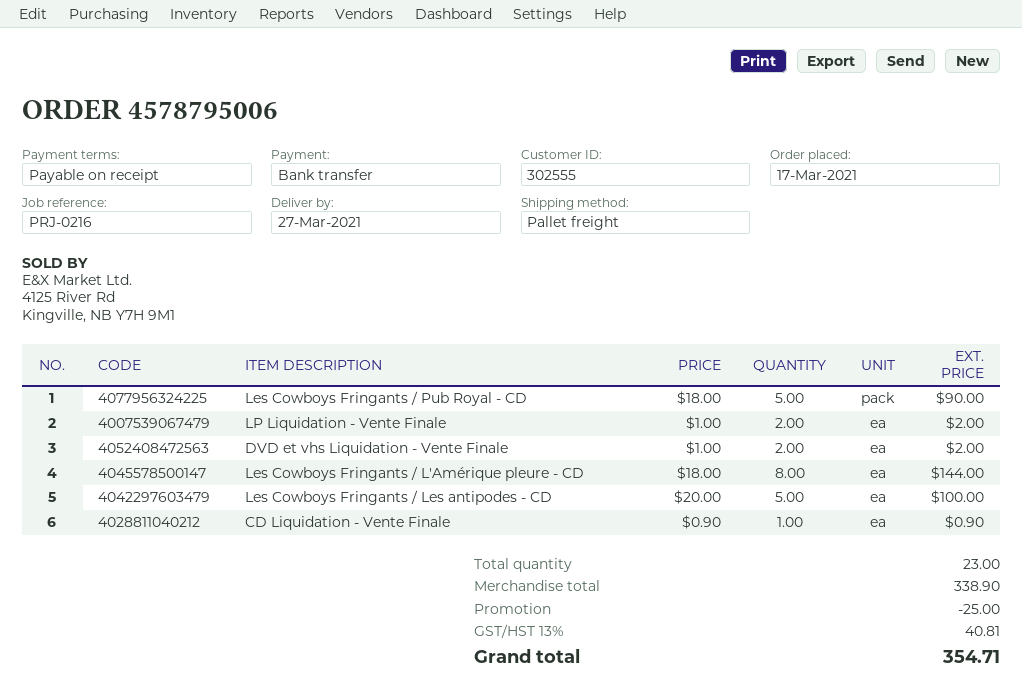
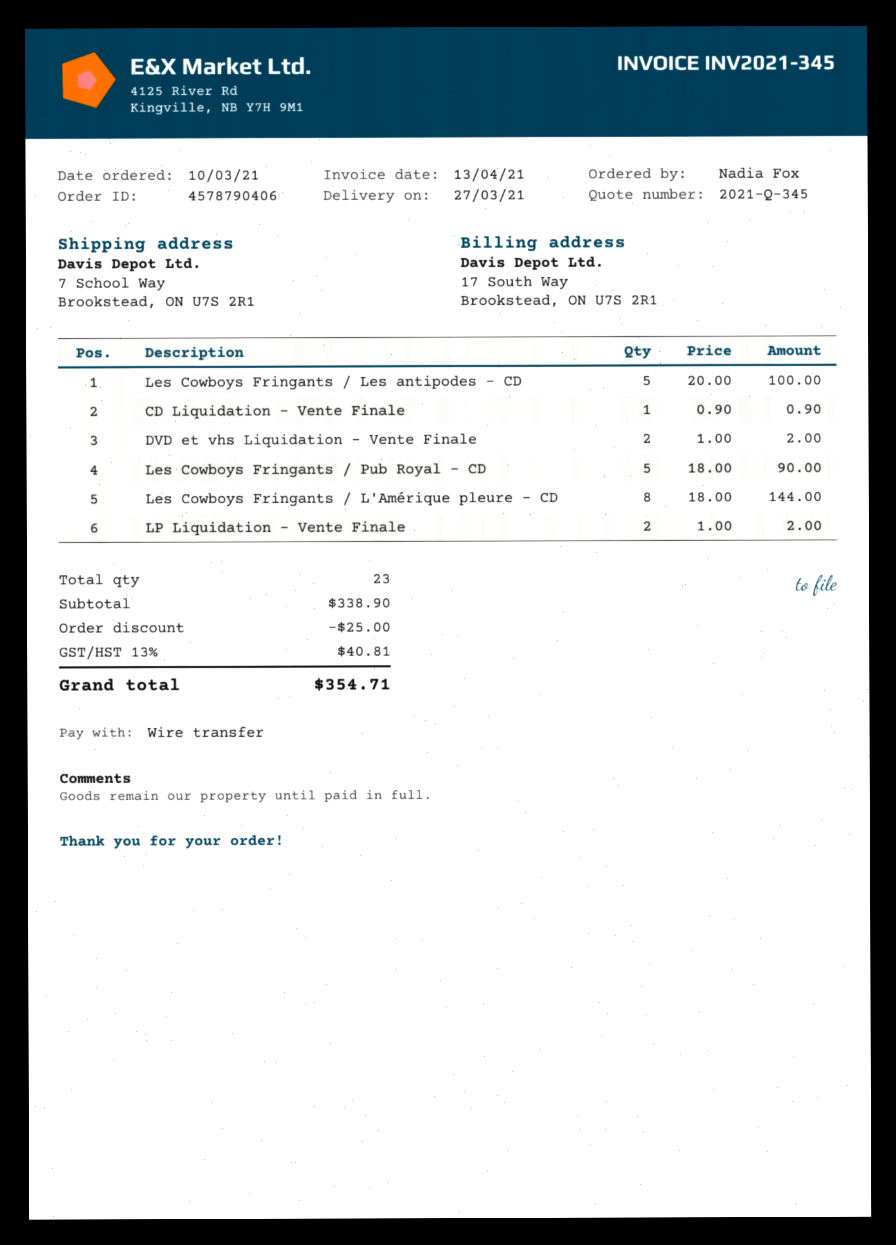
order number: 4578795006 -> 4578790406
order date: 2021-03-17 -> 2021-03-10

